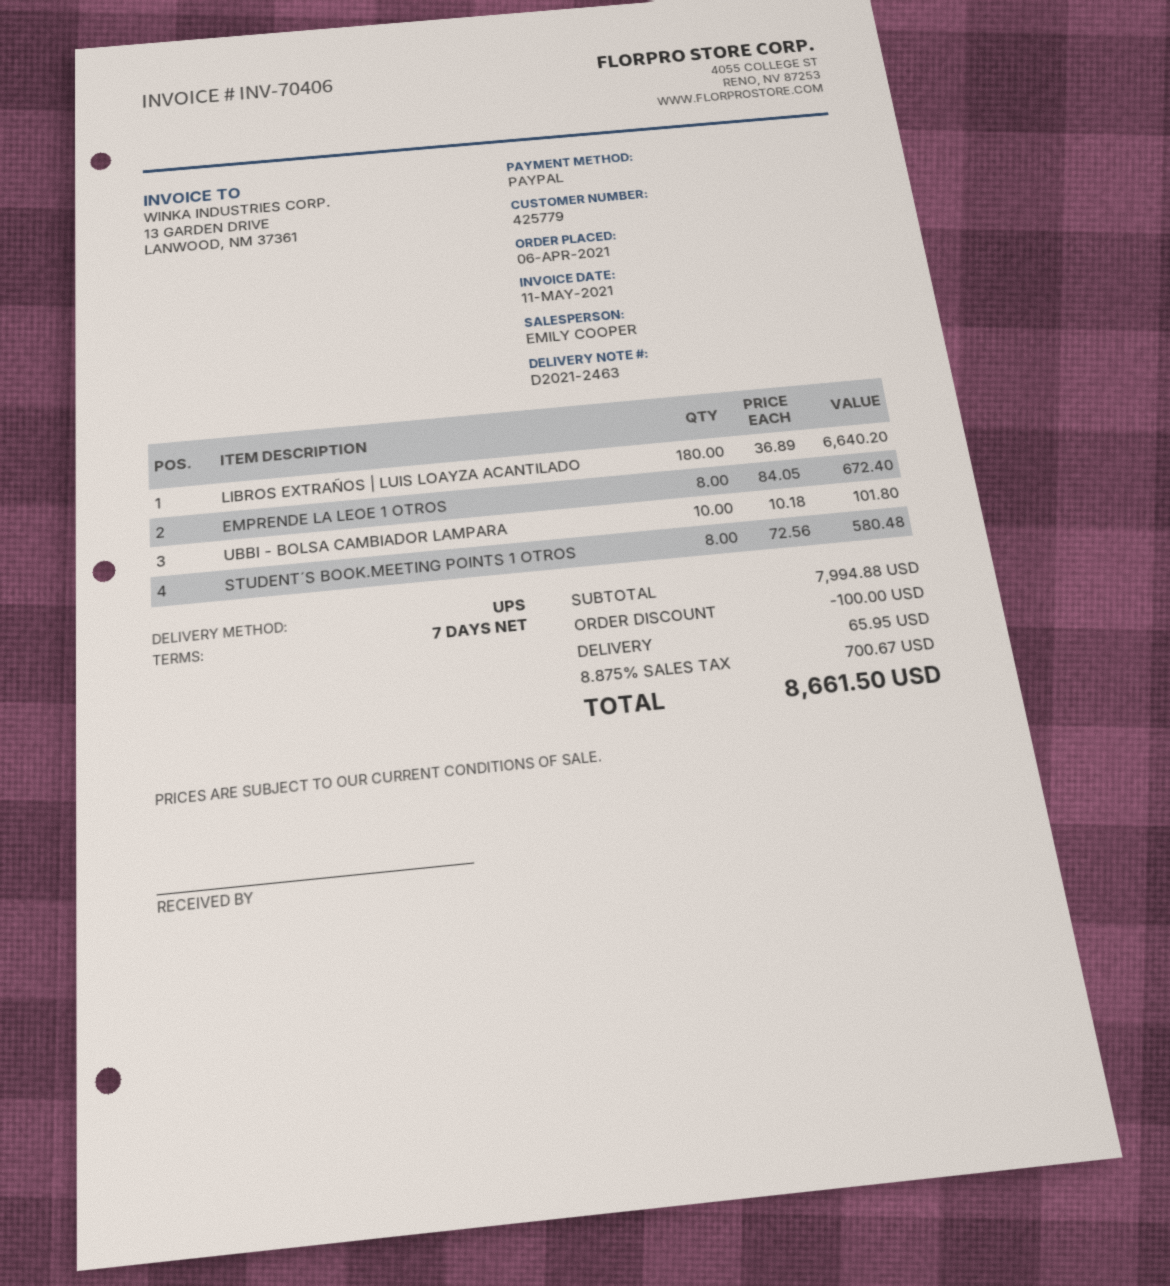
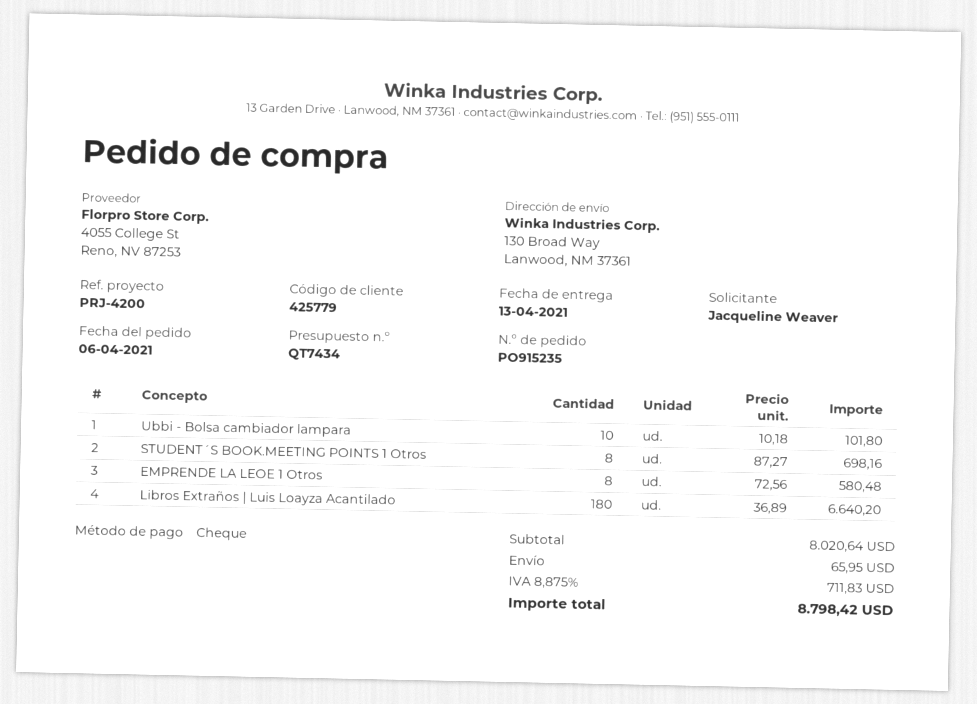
payment method: PayPal -> cheque
EMPRENDE LA LEOE 1 OTROS: 8 x 84.05 = 672.40 -> 8 x 72.56 = 580.48
STUDENT´S BOOK.MEETING POINTS 1 OTROS: 8 x 72.56 = 580.48 -> 8 x 87.27 = 698.16
subtotal: 7994.88 -> 8020.64
discount: 100.00 -> none
tax: 8.875% = 700.67 -> 8.875% = 711.83
total: 8661.50 -> 8798.42

